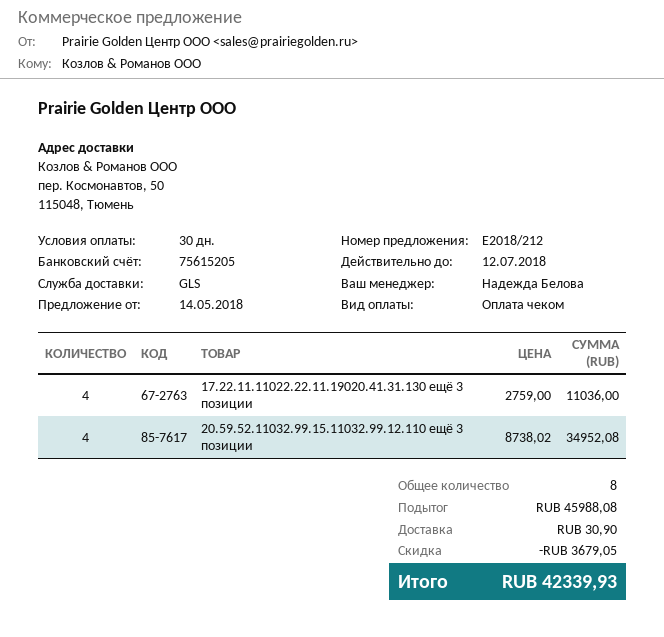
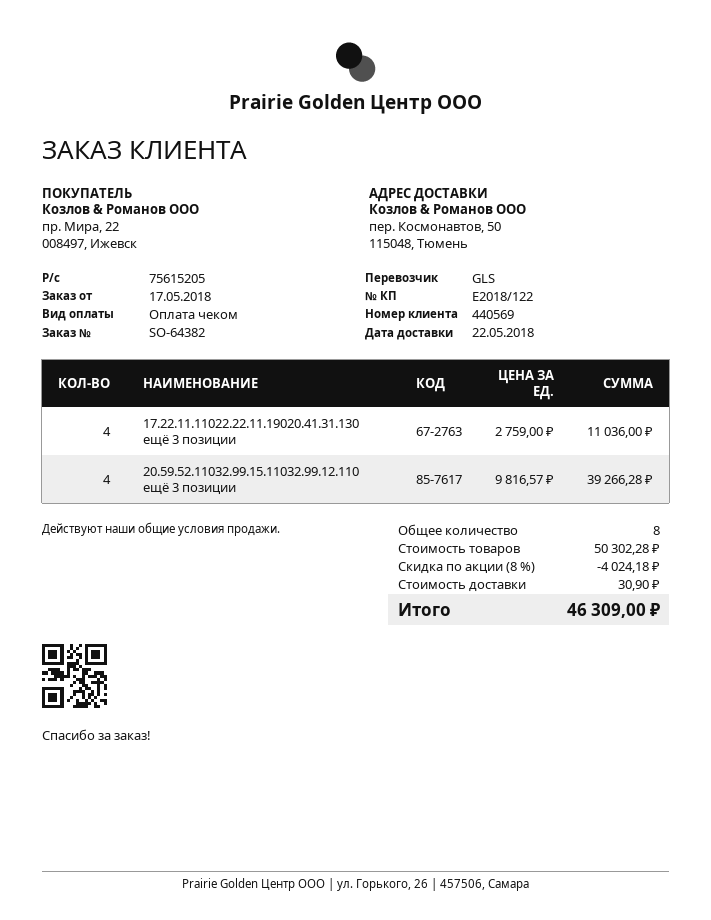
quote number: E2018/212 -> E2018/122
20.59.52.11032.99.15.11032.99.12.110 ещё 3 позиции: 4 x 8738.02 = 34952.08 -> 4 x 9816.57 = 39266.28
subtotal: 45988.08 -> 50302.28
discount: 3679.05 -> 4024.18
total: 42339.93 -> 46309.00

